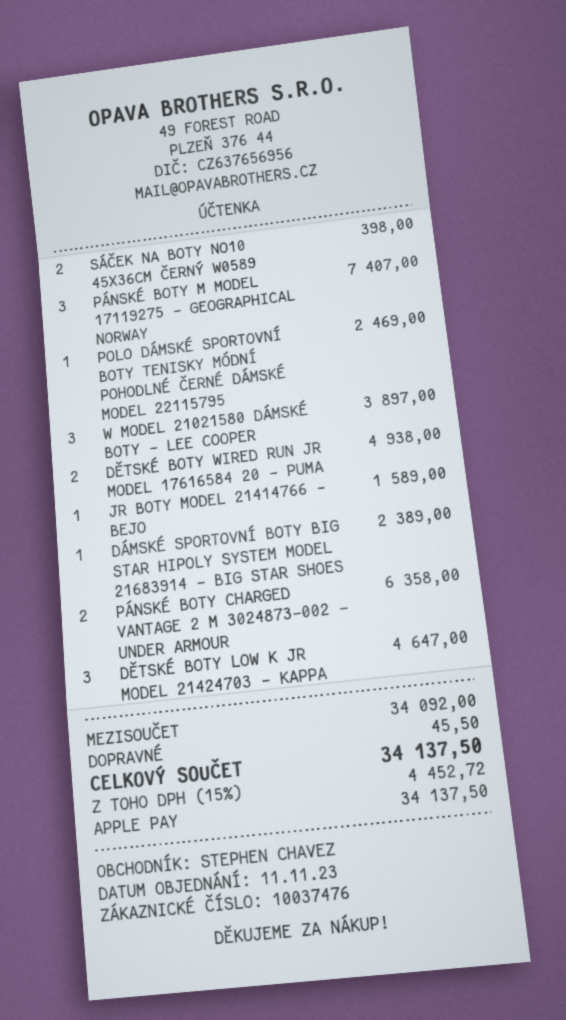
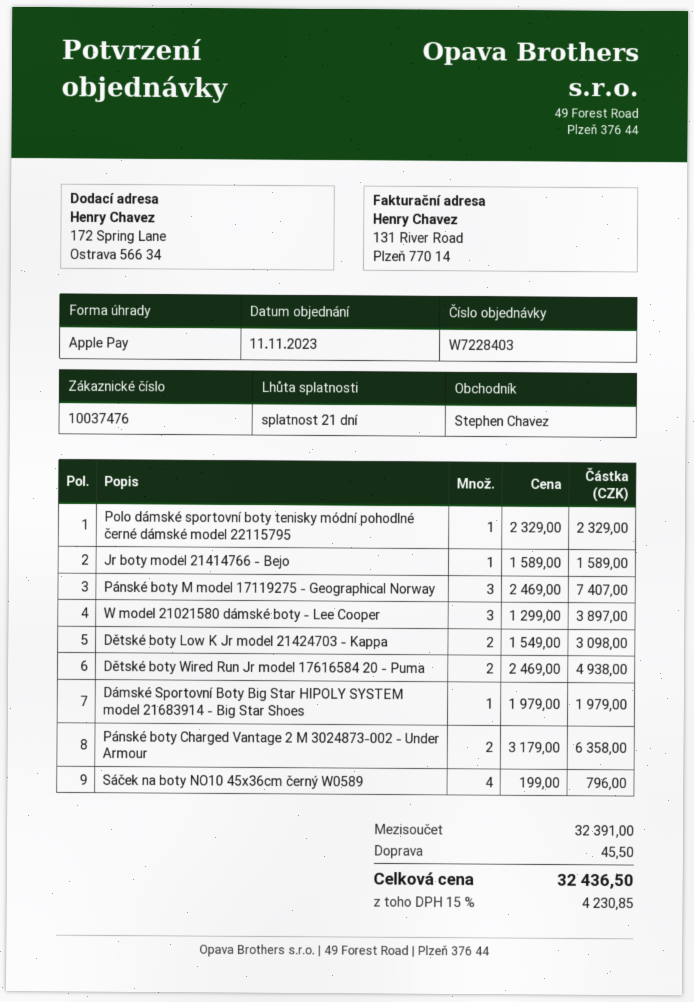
SÁČEK NA BOTY NO10 45X36CM ČERNÝ W0589: 2 for 398.00 -> 4 for 796.00
POLO DÁMSKÉ SPORTOVNÍ BOTY TENISKY MÓDNÍ POHODLNÉ ČERNÉ DÁMSKÉ MODEL 22115795: 1 for 2469.00 -> 1 for 2329.00
DÁMSKÉ SPORTOVNÍ BOTY BIG STAR HIPOLY SYSTEM MODEL 21683914 - BIG STAR SHOES: 1 for 2389.00 -> 1 for 1979.00
DĚTSKÉ BOTY LOW K JR MODEL 21424703 - KAPPA: 3 for 4647.00 -> 2 for 3098.00
subtotal: 34092.00 -> 32391.00
tax: 15% = 4452.72 -> 15% = 4230.85
total: 34137.50 -> 32436.50

